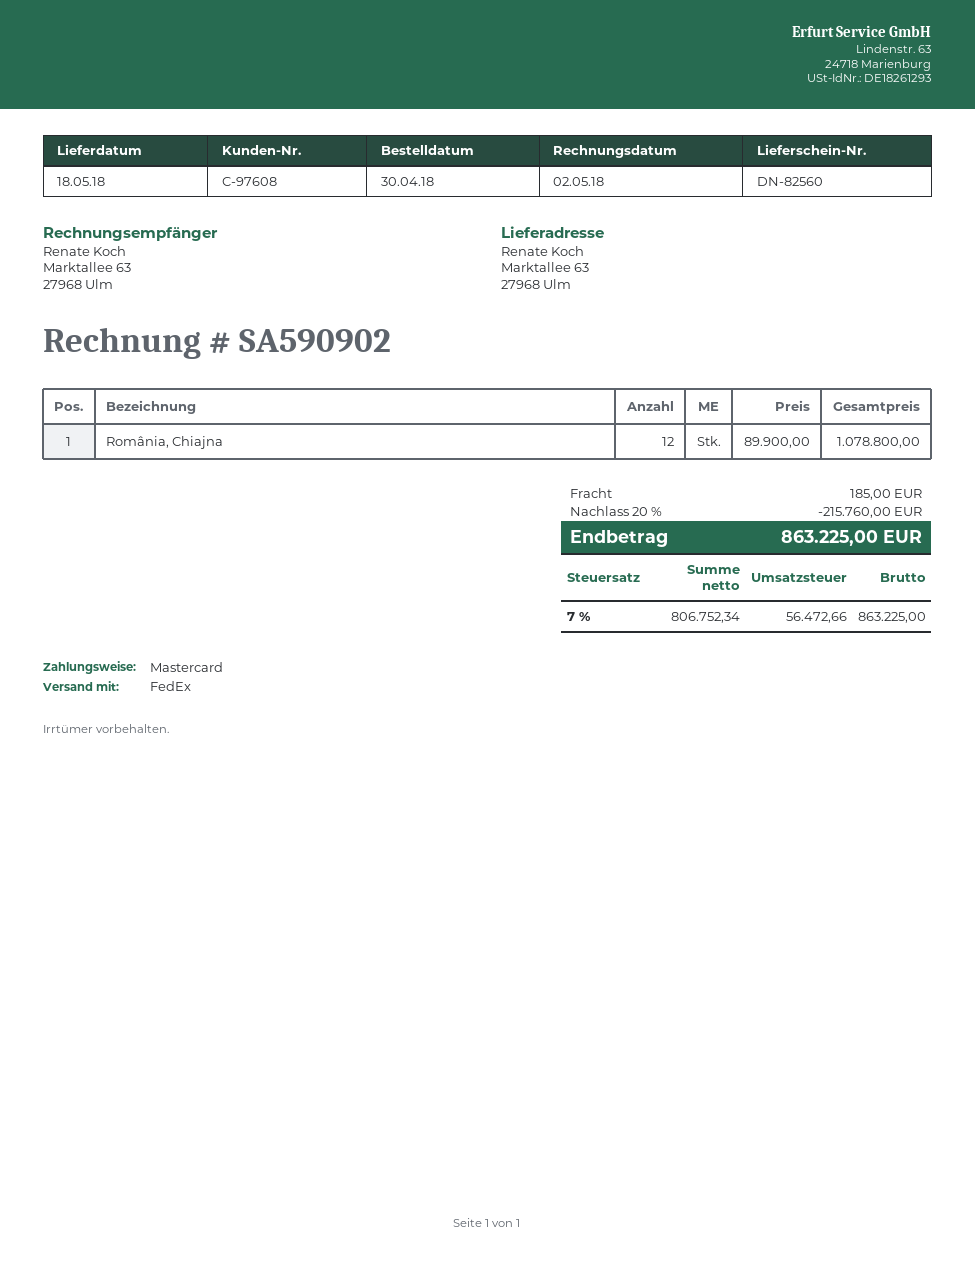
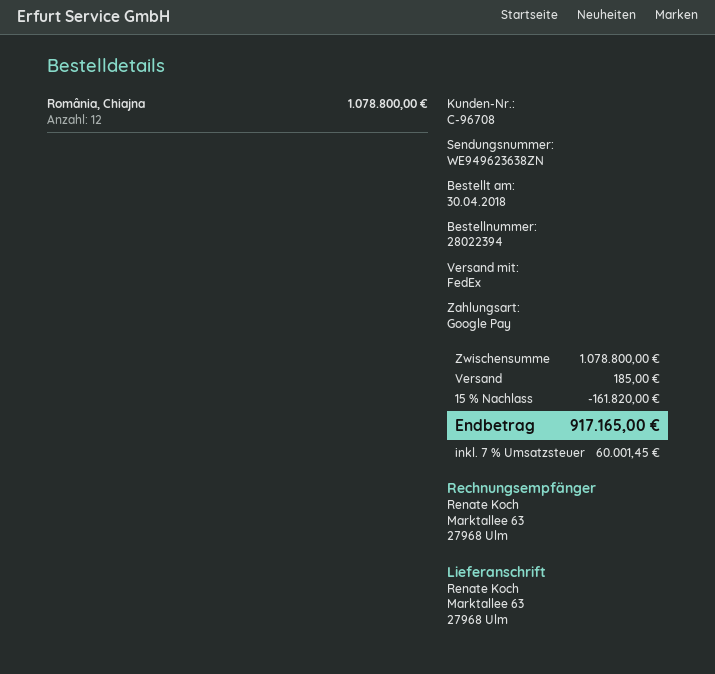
customer number: C-97608 -> C-96708
payment method: Mastercard -> Google Pay
discount: 20% = 215760.00 -> 15% = 161820.00
tax: 7% = 56472.66 -> 7% = 60001.45
total: 863225.00 -> 917165.00

